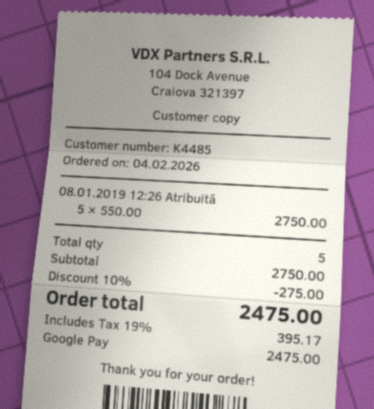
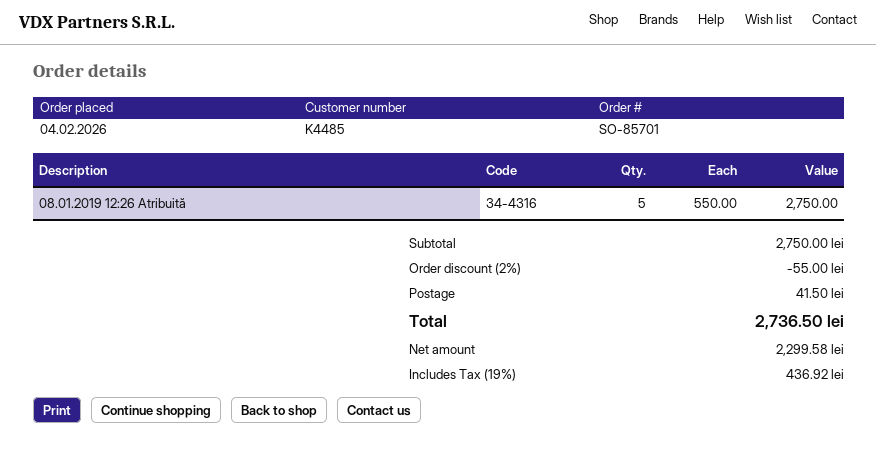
discount: 10% = 275.00 -> 2% = 55.00
shipping: none -> 41.50
tax: 19% = 395.17 -> 19% = 436.92
total: 2475.00 -> 2736.50

